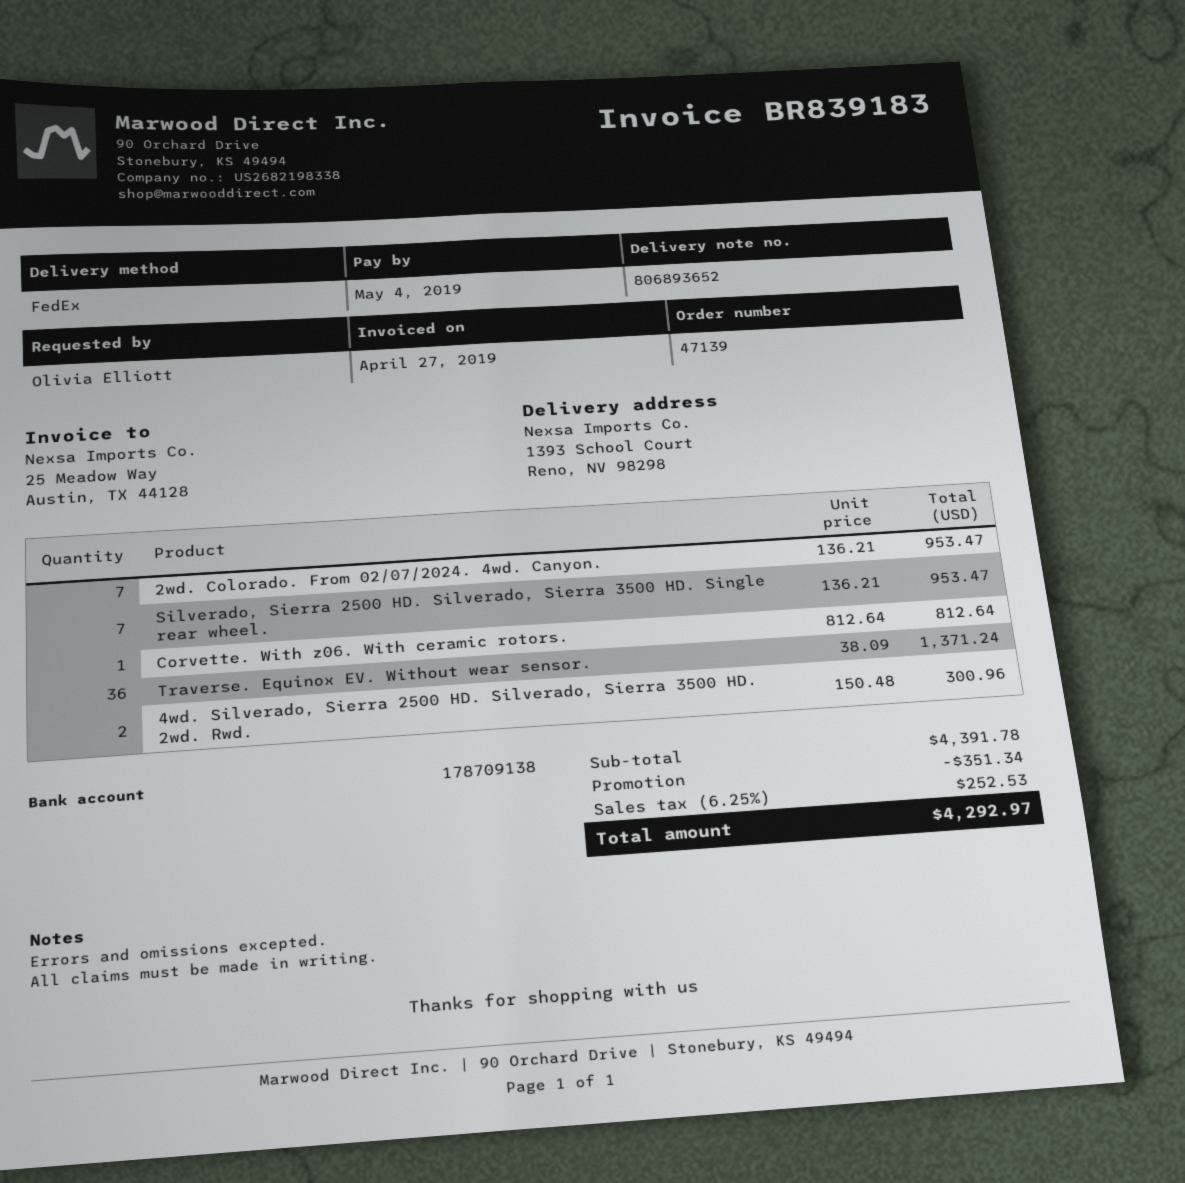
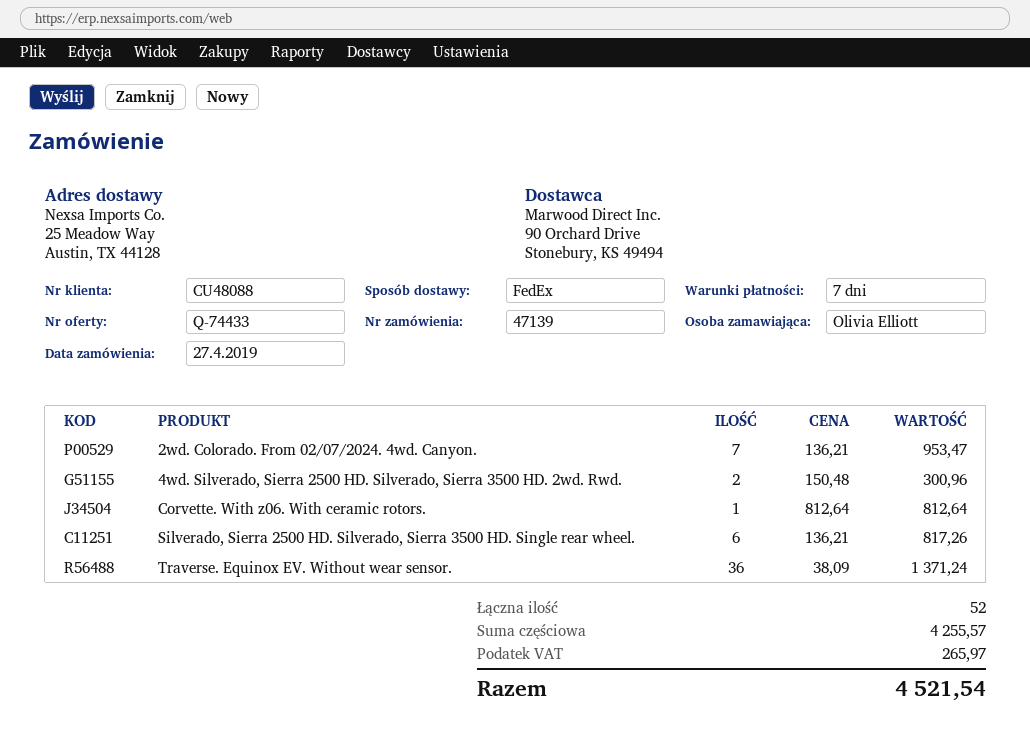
ship to: 1393 School Court, Reno, NV 98298 -> 25 Meadow Way, Austin, TX 44128
Silverado, Sierra 2500 HD. Silverado, Sierra 3500 HD. Single rear wheel.: 7 x 136.21 = 953.47 -> 6 x 136.21 = 817.26
subtotal: 4391.78 -> 4255.57
discount: 351.34 -> none
tax: 252.53 -> 265.97
total: 4292.97 -> 4521.54

